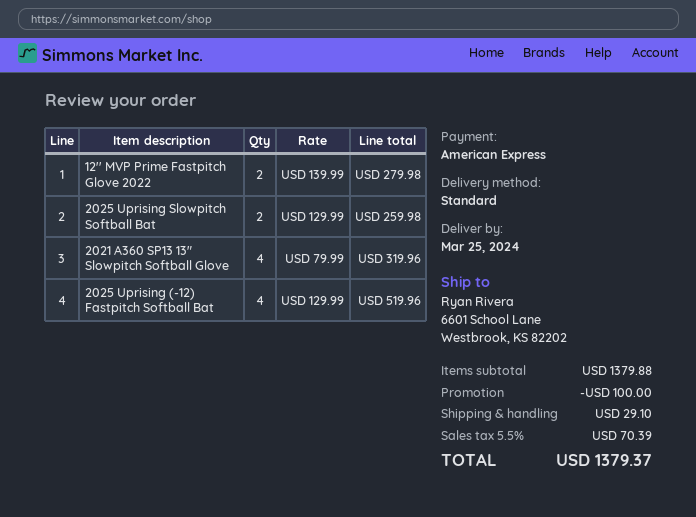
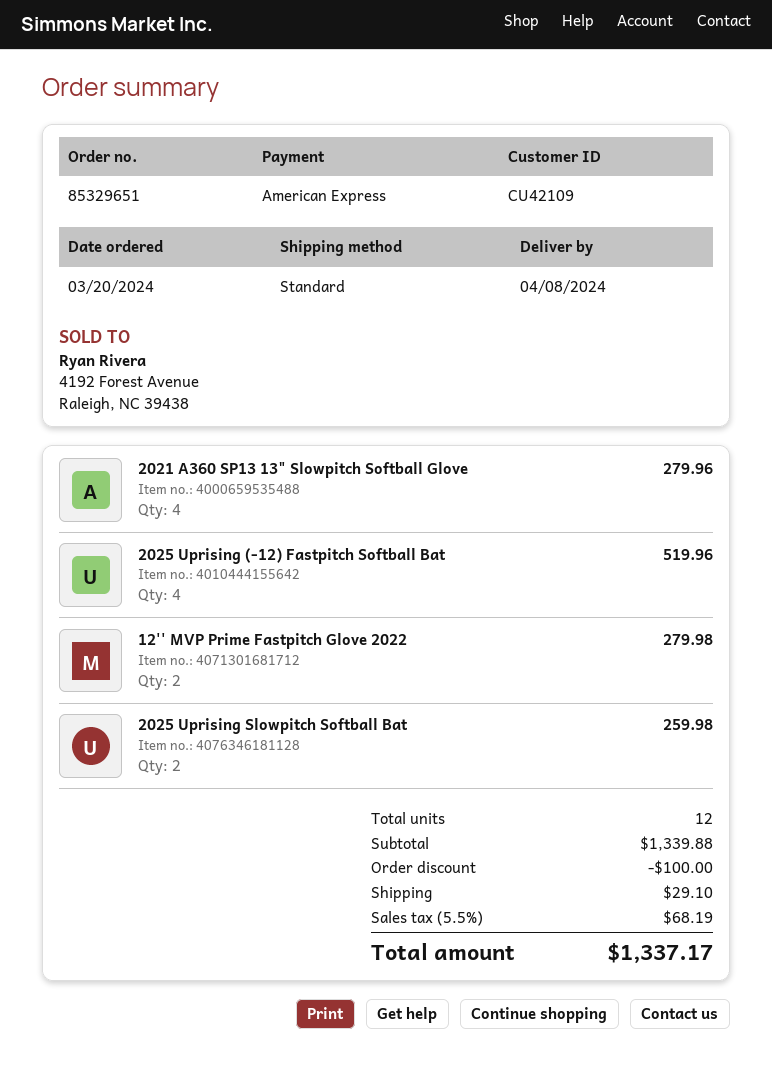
delivery date: 2024-03-25 -> 2024-04-08
2021 A360 SP13 13" Slowpitch Softball Glove: 4 for 319.96 -> 4 for 279.96
subtotal: 1379.88 -> 1339.88
tax: 5.5% = 70.39 -> 5.5% = 68.19
total: 1379.37 -> 1337.17

